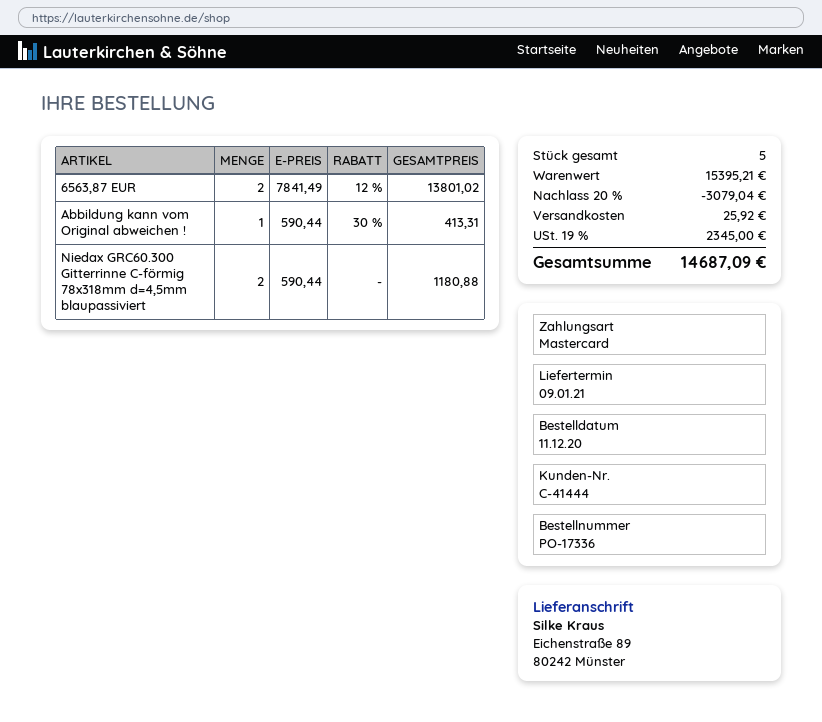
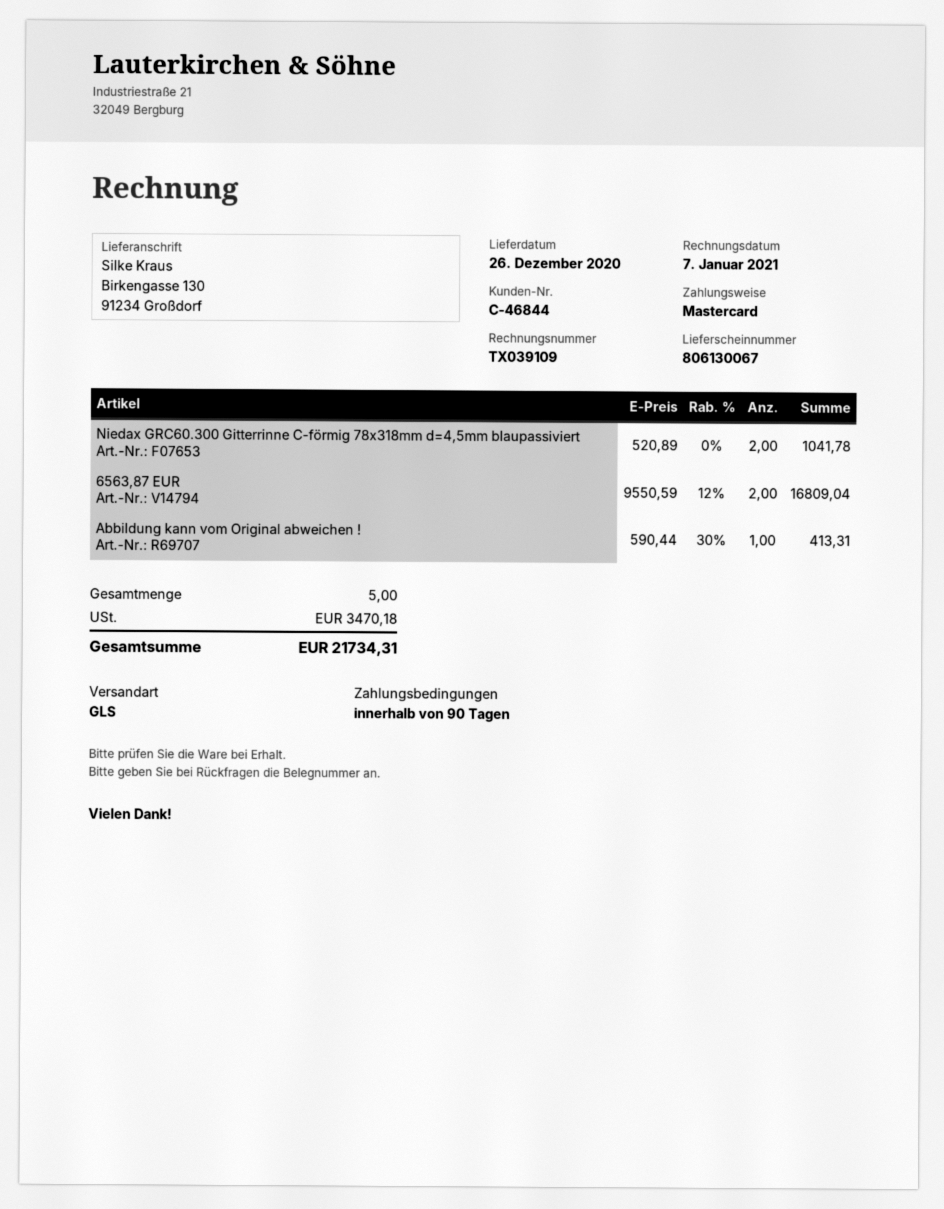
delivery date: 2021-01-09 -> 2020-12-26
customer number: C-41444 -> C-46844
ship to: Eichenstraße 89, 80242 Münster -> Birkengasse 130, 91234 Großdorf
6563,87 EUR: 2 x 7841.49 - 12% = 13801.02 -> 2 x 9550.59 - 12% = 16809.04
Niedax GRC60.300 Gitterrinne C-förmig 78x318mm d=4,5mm blaupassiviert: 2 x 590.44 = 1180.88 -> 2 x 520.89 = 1041.78
discount: 20% = 3079.04 -> none
shipping: 25.92 -> none
tax: 2345.00 -> 3470.18
total: 14687.09 -> 21734.31

